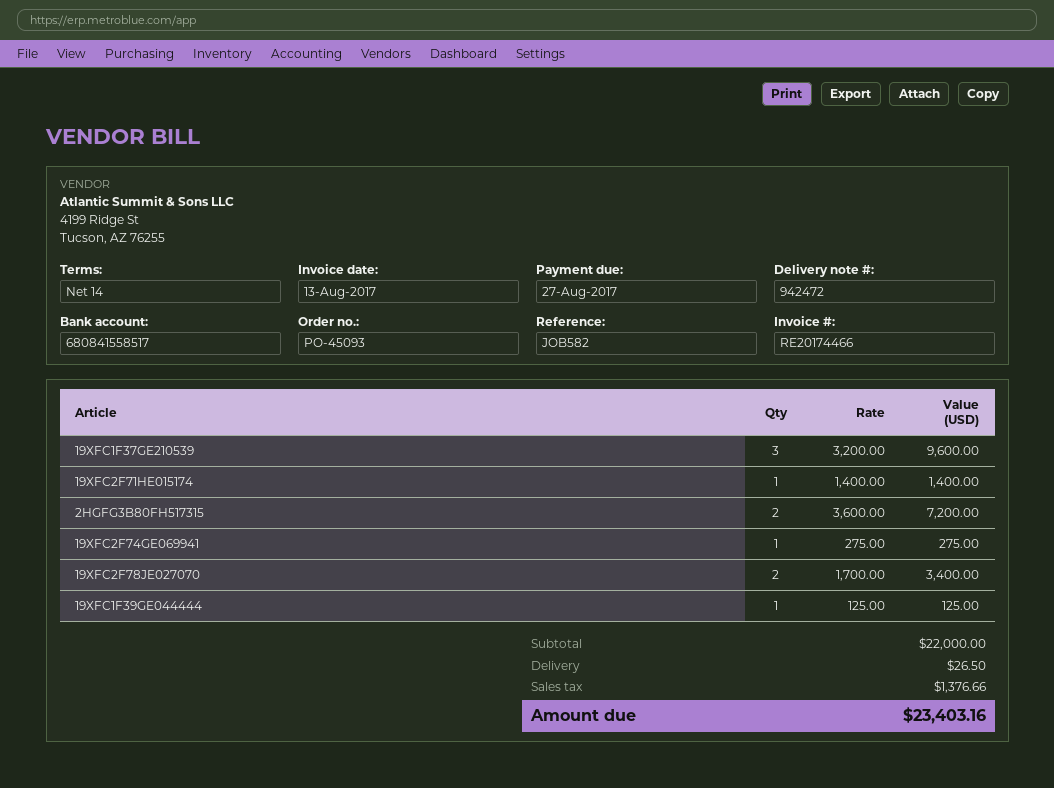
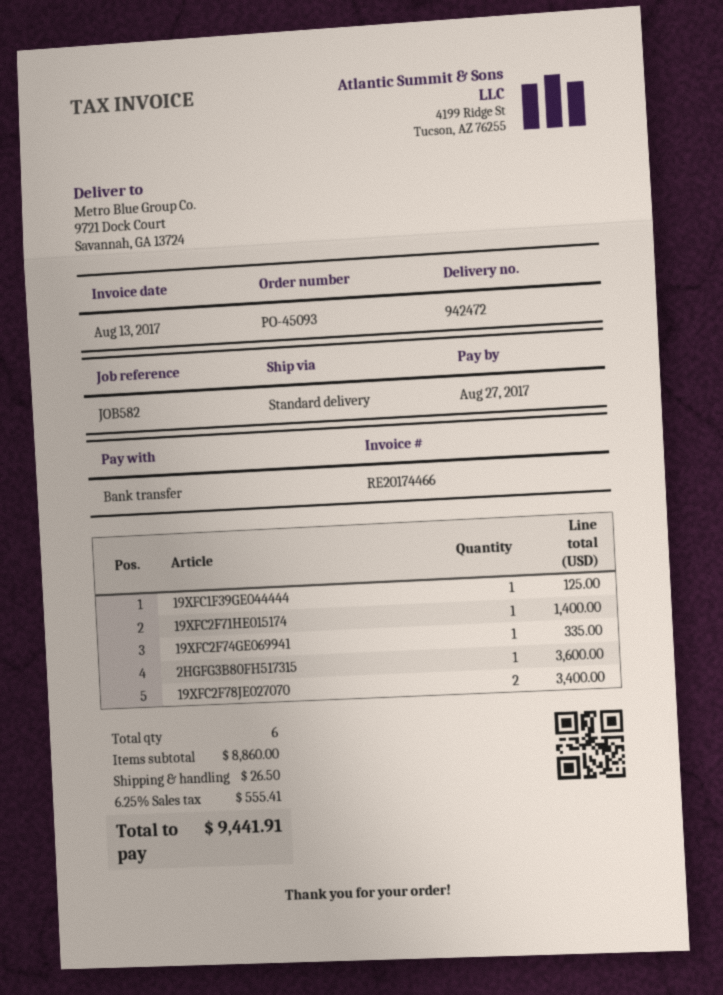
19XFC1F37GE210539: 3 for 9600.00 -> none
2HGFG3B80FH517315: 2 for 7200.00 -> 1 for 3600.00
19XFC2F74GE069941: 1 for 275.00 -> 1 for 335.00
subtotal: 22000.00 -> 8860.00
tax: 1376.66 -> 555.41
total: 23403.16 -> 9441.91

